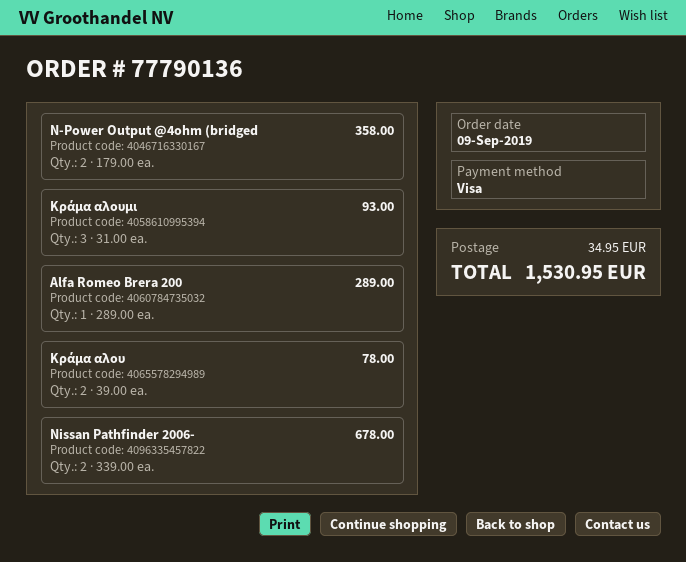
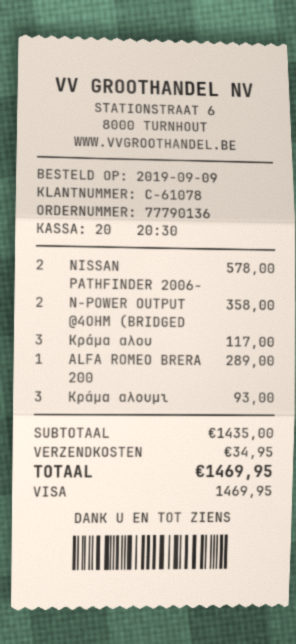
Κράμα αλου: 2 for 78.00 -> 3 for 117.00
Nissan Pathfinder 2006-: 2 for 678.00 -> 2 for 578.00
total: 1530.95 -> 1469.95

